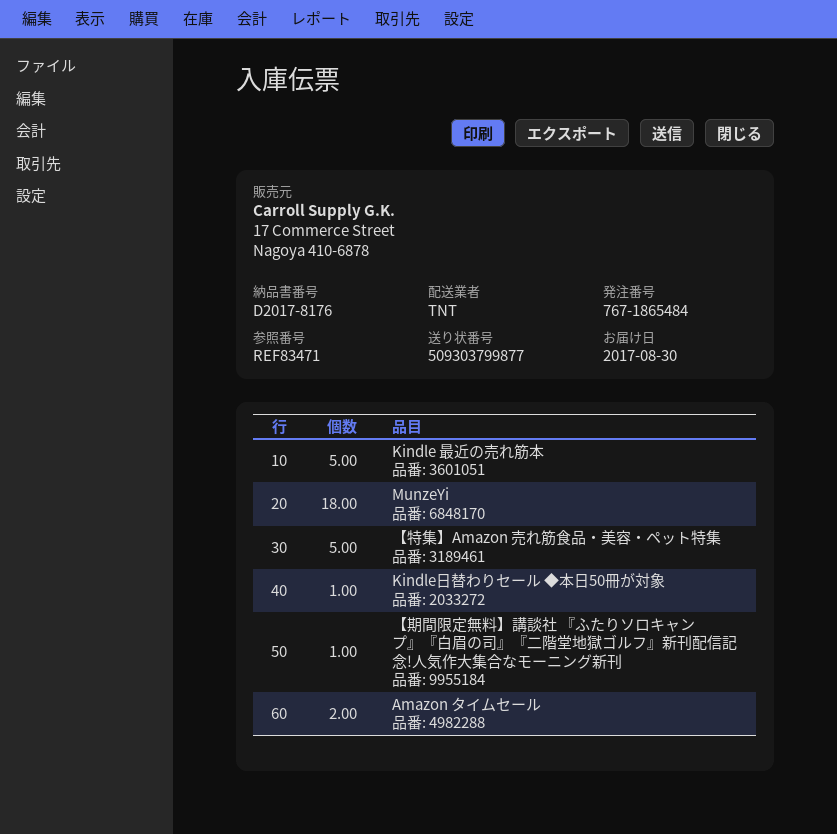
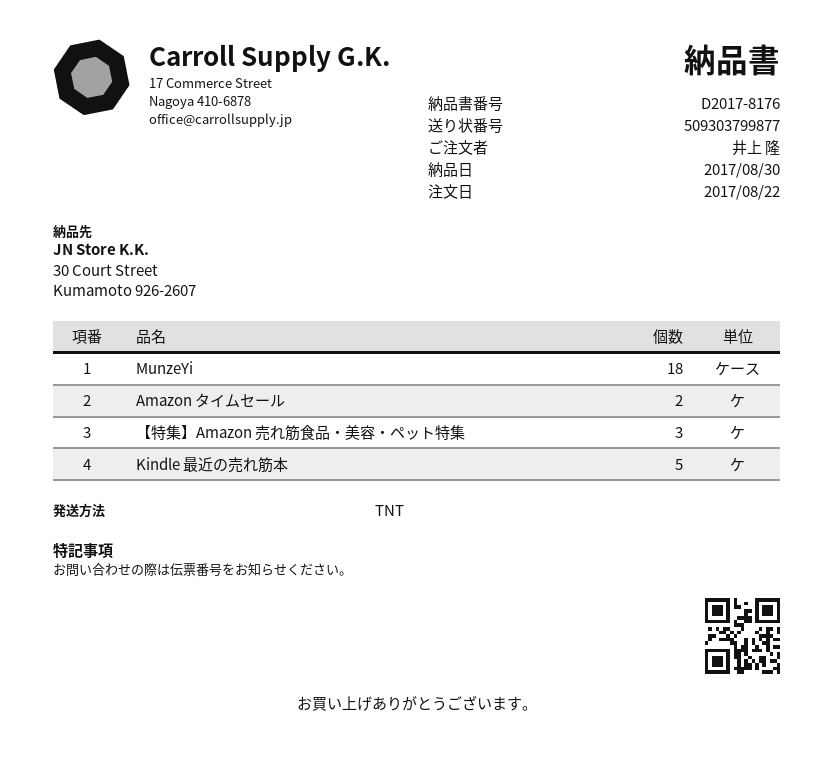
【特集】Amazon 売れ筋食品・美容・ペット特集: 5 -> 3
Kindle日替わりセール ◆本日50冊が対象: 1 -> none
【期間限定無料】講談社 『ふたりソロキャンプ』『白眉の司』『二階堂地獄ゴルフ』新刊配信記念!人気作大集合なモーニング新刊: 1 -> none

